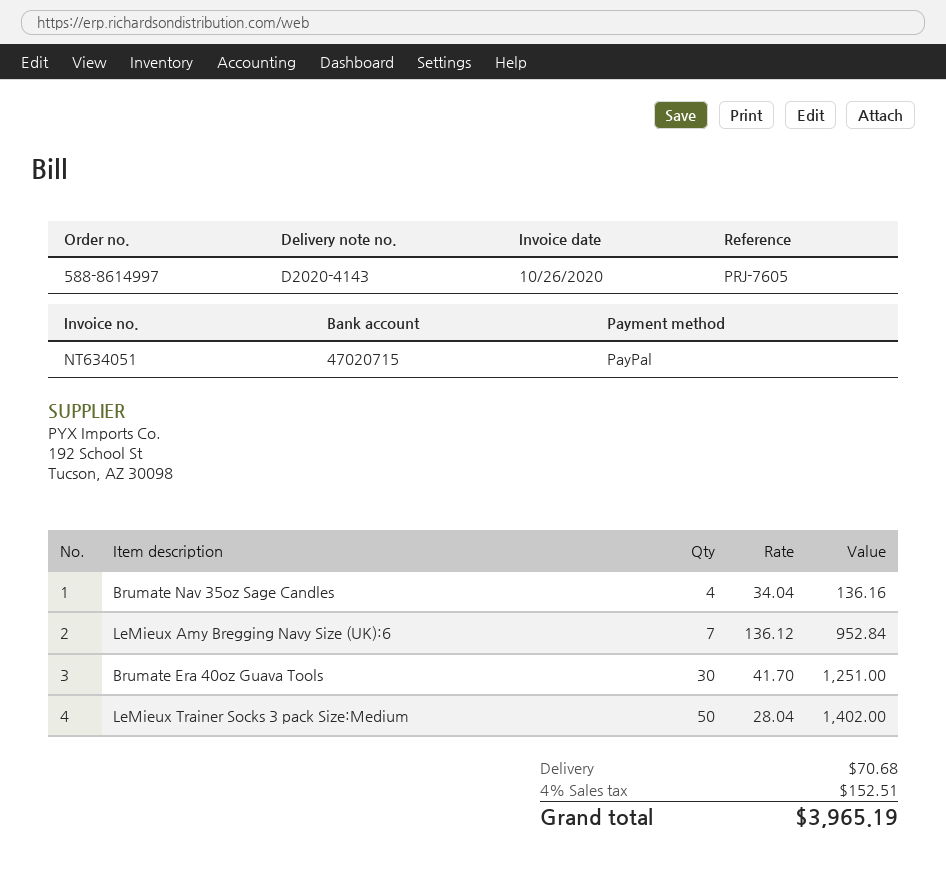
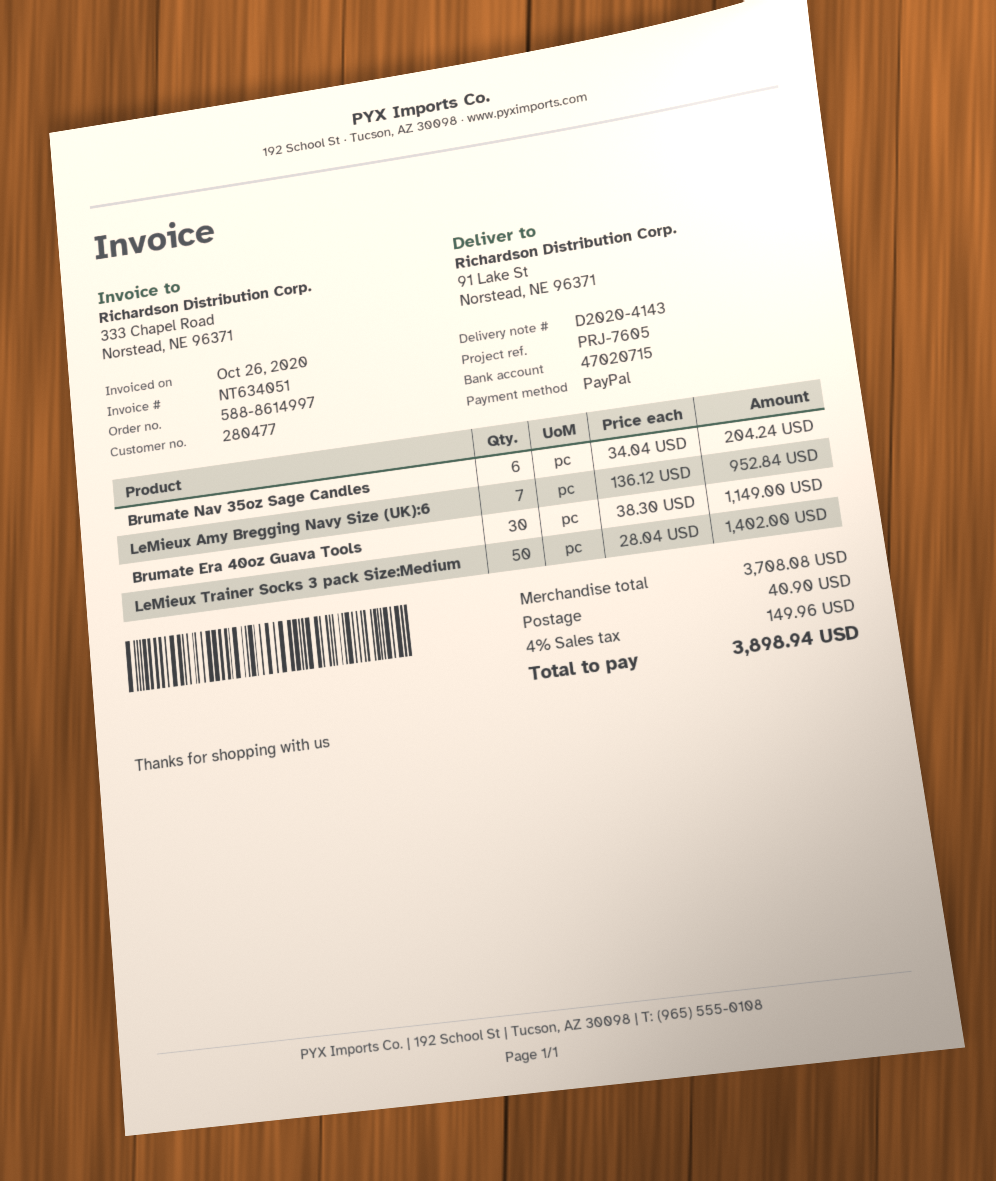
Brumate Nav 35oz Sage Candles: 4 x 34.04 = 136.16 -> 6 x 34.04 = 204.24
Brumate Era 40oz Guava Tools: 30 x 41.70 = 1251.00 -> 30 x 38.30 = 1149.00
shipping: 70.68 -> 40.90
tax: 4% = 152.51 -> 4% = 149.96
total: 3965.19 -> 3898.94

